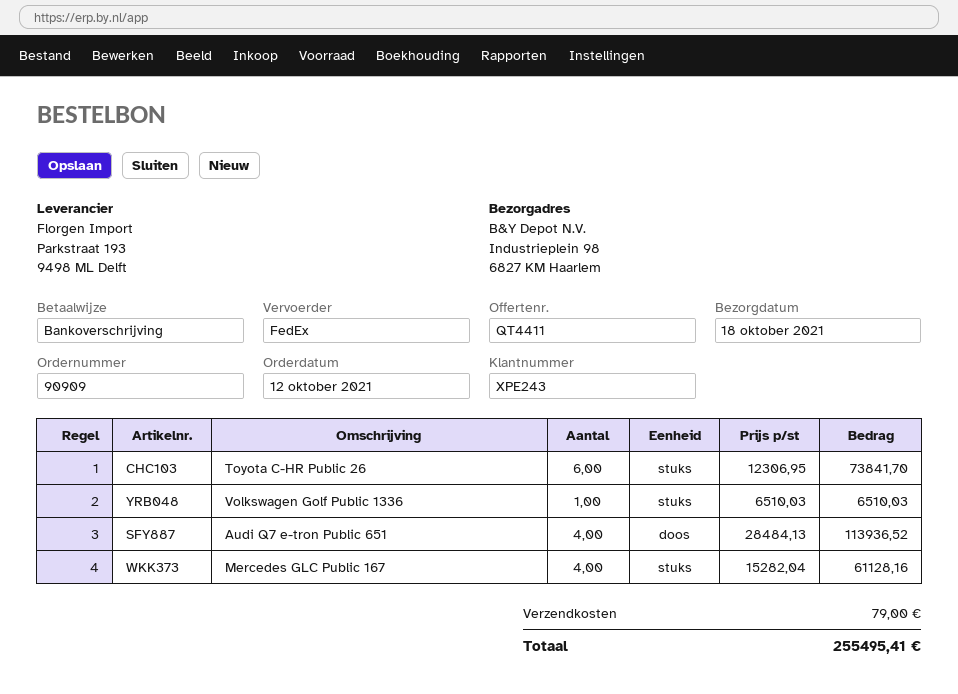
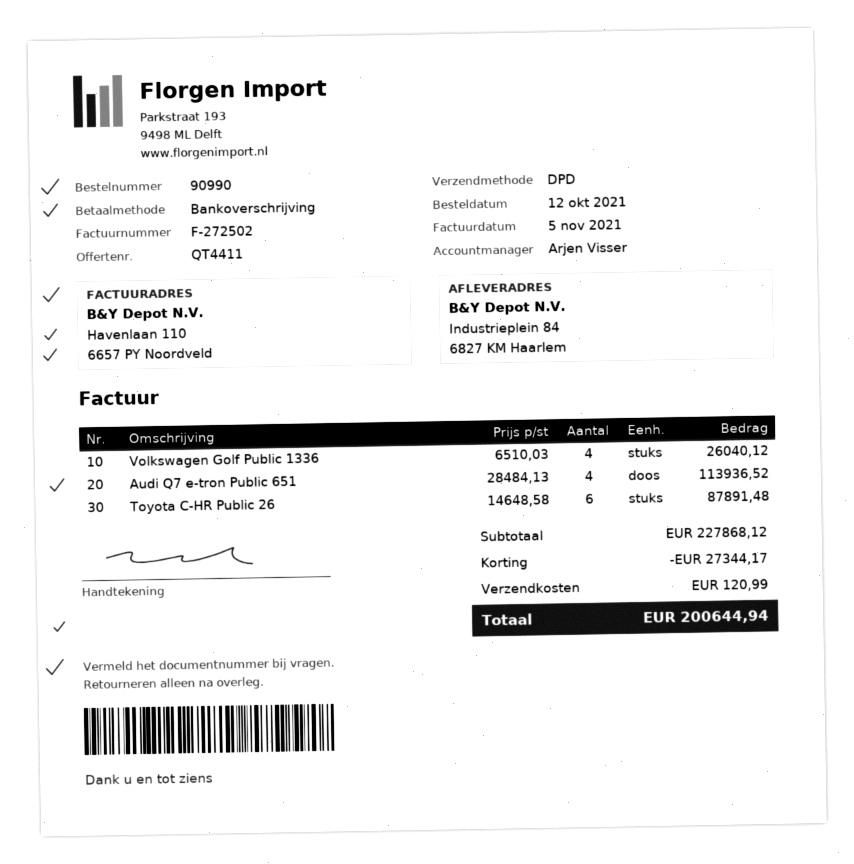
order number: 90909 -> 90990
shipping method: FedEx -> DPD
ship to: Industrieplein 98, 6827 KM Haarlem -> Industrieplein 84, 6827 KM Haarlem
Toyota C-HR Public 26: 6 x 12306.95 = 73841.70 -> 6 x 14648.58 = 87891.48
Volkswagen Golf Public 1336: 1 x 6510.03 = 6510.03 -> 4 x 6510.03 = 26040.12
Mercedes GLC Public 167: 4 x 15282.04 = 61128.16 -> none
discount: none -> 27344.17
shipping: 79.00 -> 120.99
total: 255495.41 -> 200644.94

